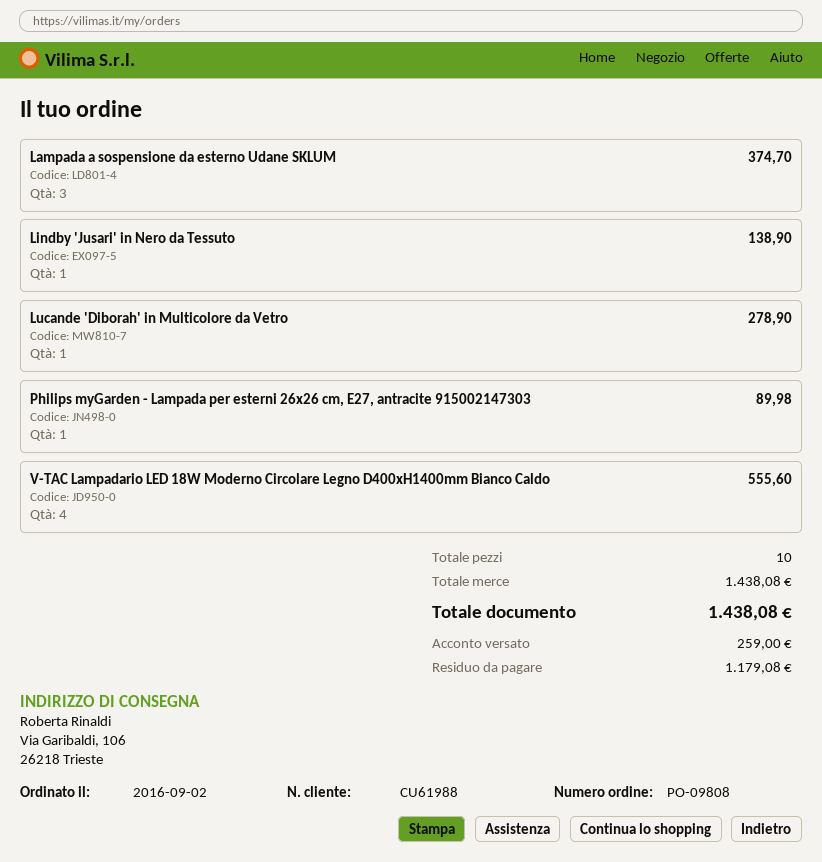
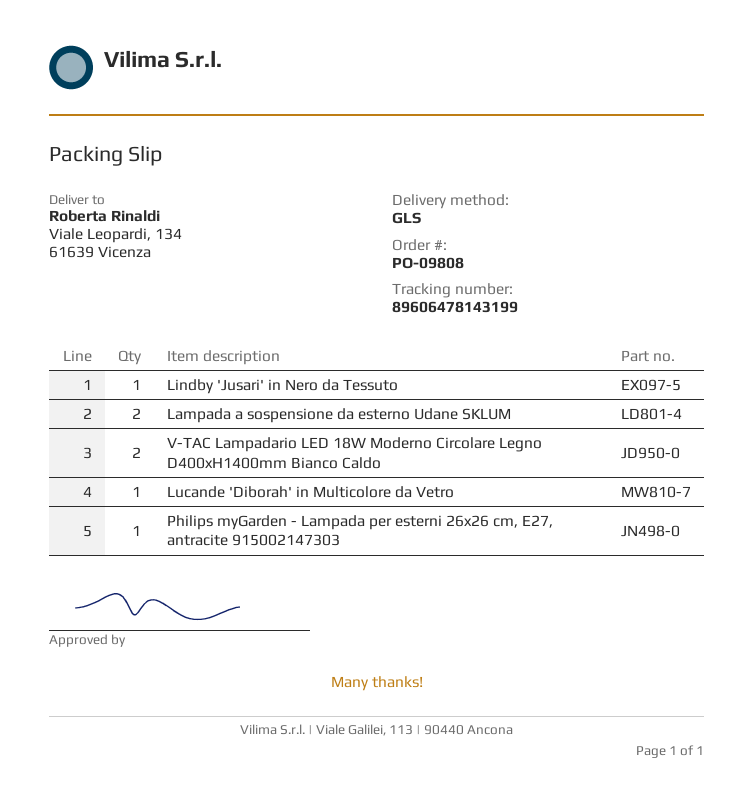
ship to: Via Garibaldi, 106, 26218 Trieste -> Viale Leopardi, 134, 61639 Vicenza
Lampada a sospensione da esterno Udane SKLUM: 3 -> 2
V-TAC Lampadario LED 18W Moderno Circolare Legno D400xH1400mm Bianco Caldo: 4 -> 2

